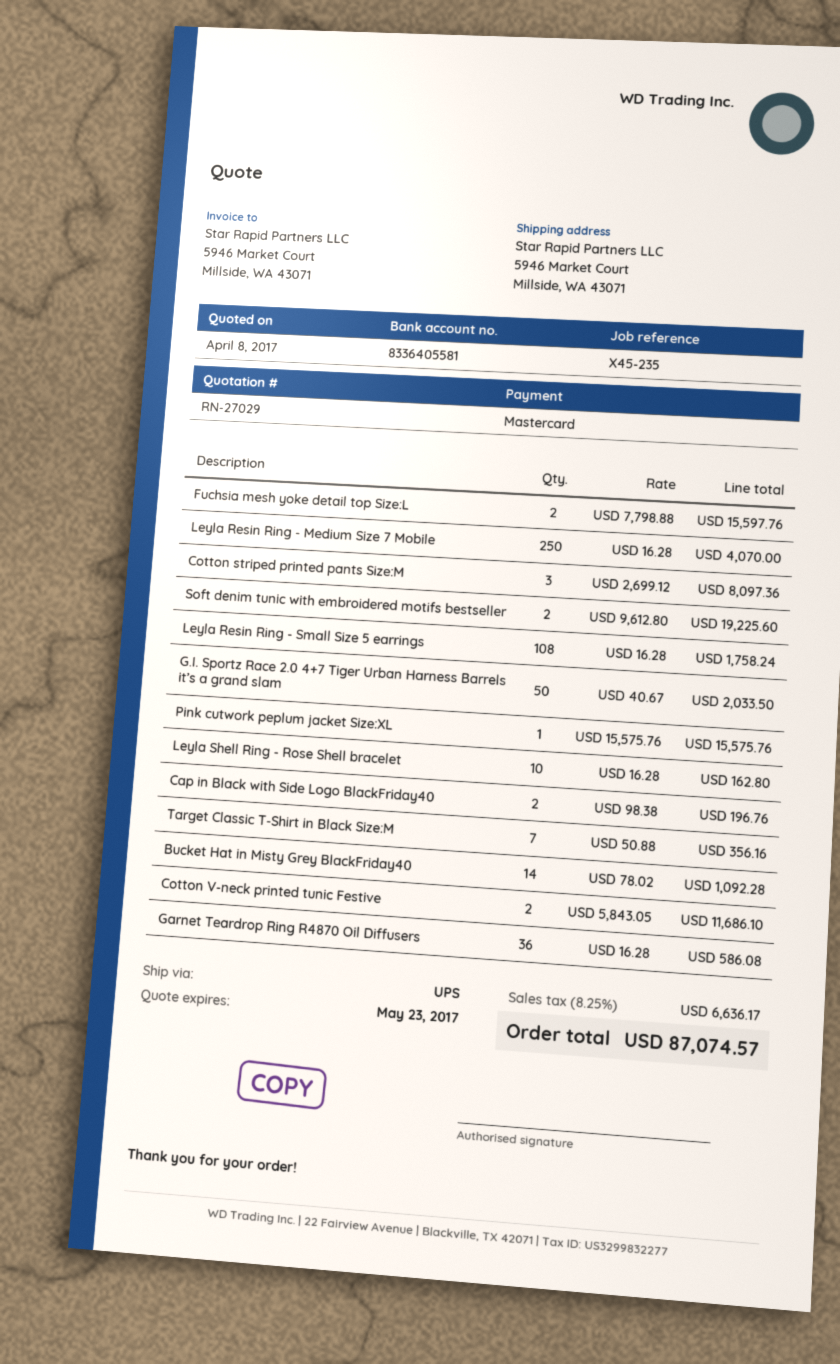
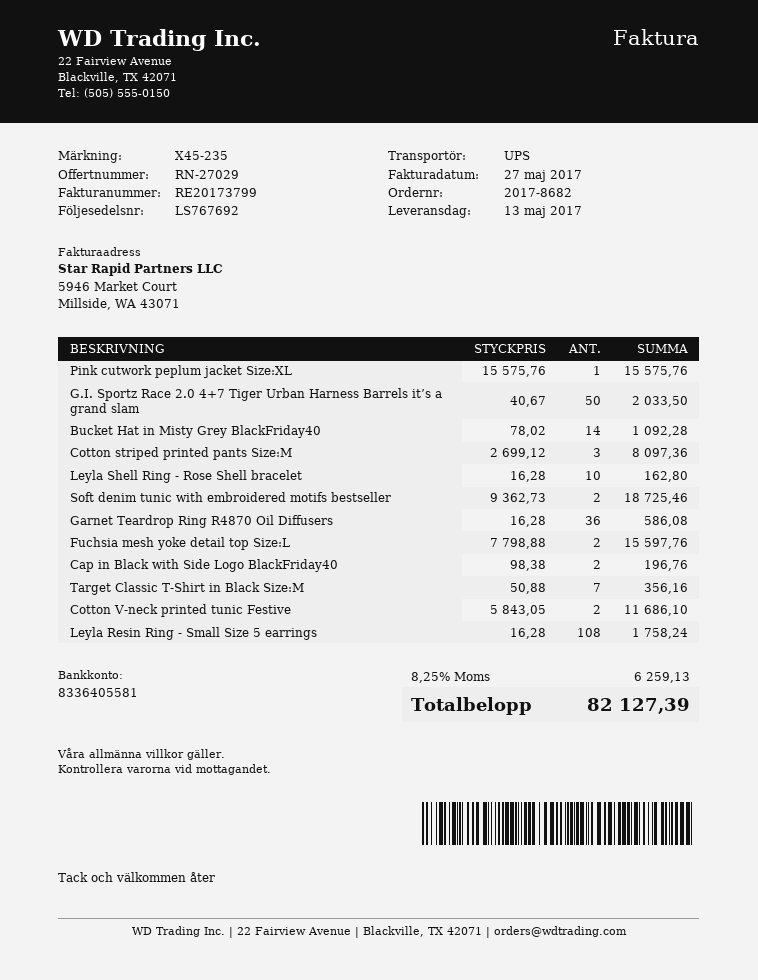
Leyla Resin Ring - Medium Size 7 Mobile: 250 x 16.28 = 4070.00 -> none
Soft denim tunic with embroidered motifs bestseller: 2 x 9612.80 = 19225.60 -> 2 x 9362.73 = 18725.46
tax: 8.25% = 6636.17 -> 8.25% = 6259.13
total: 87074.57 -> 82127.39

